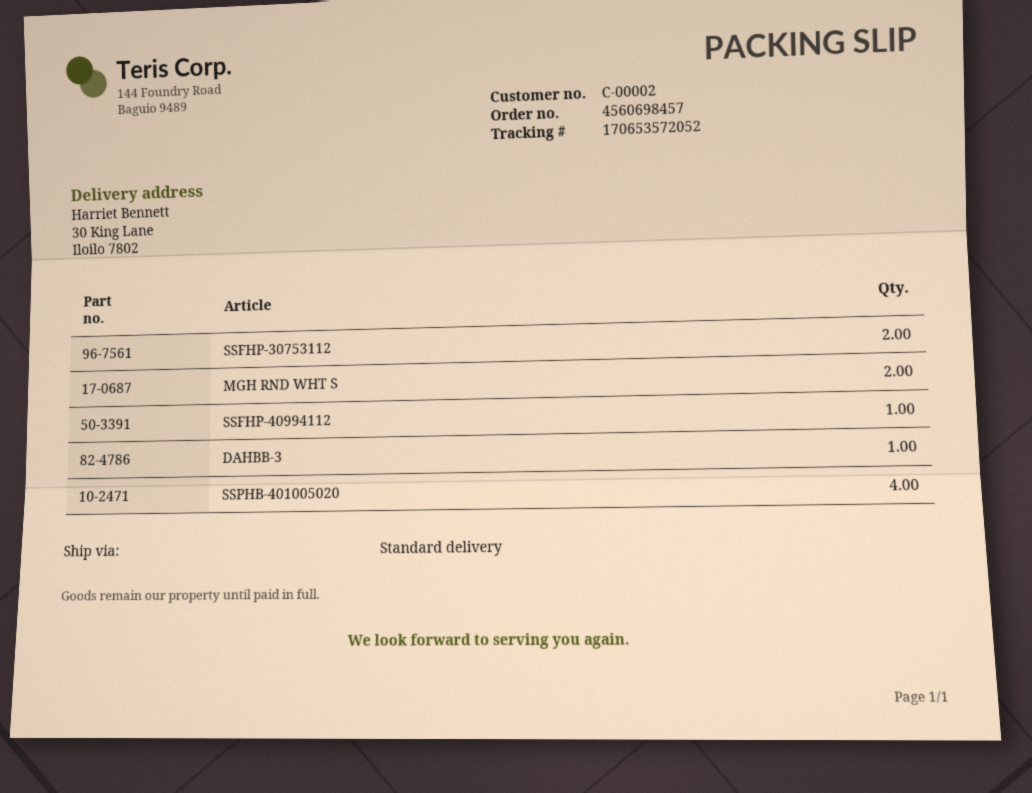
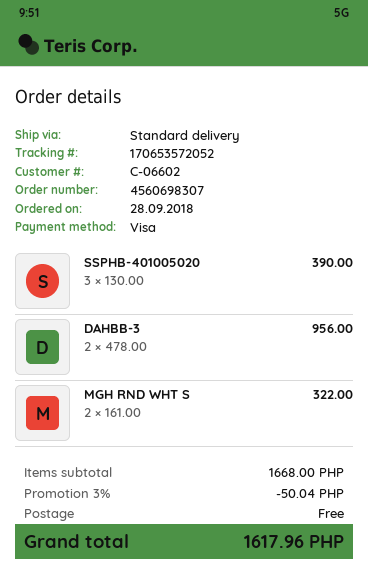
order number: 4560698457 -> 4560698307
customer number: C-00002 -> C-06602
SSFHP-30753112: 2 -> none
SSFHP-40994112: 1 -> none
DAHBB-3: 1 -> 2
SSPHB-401005020: 4 -> 3

